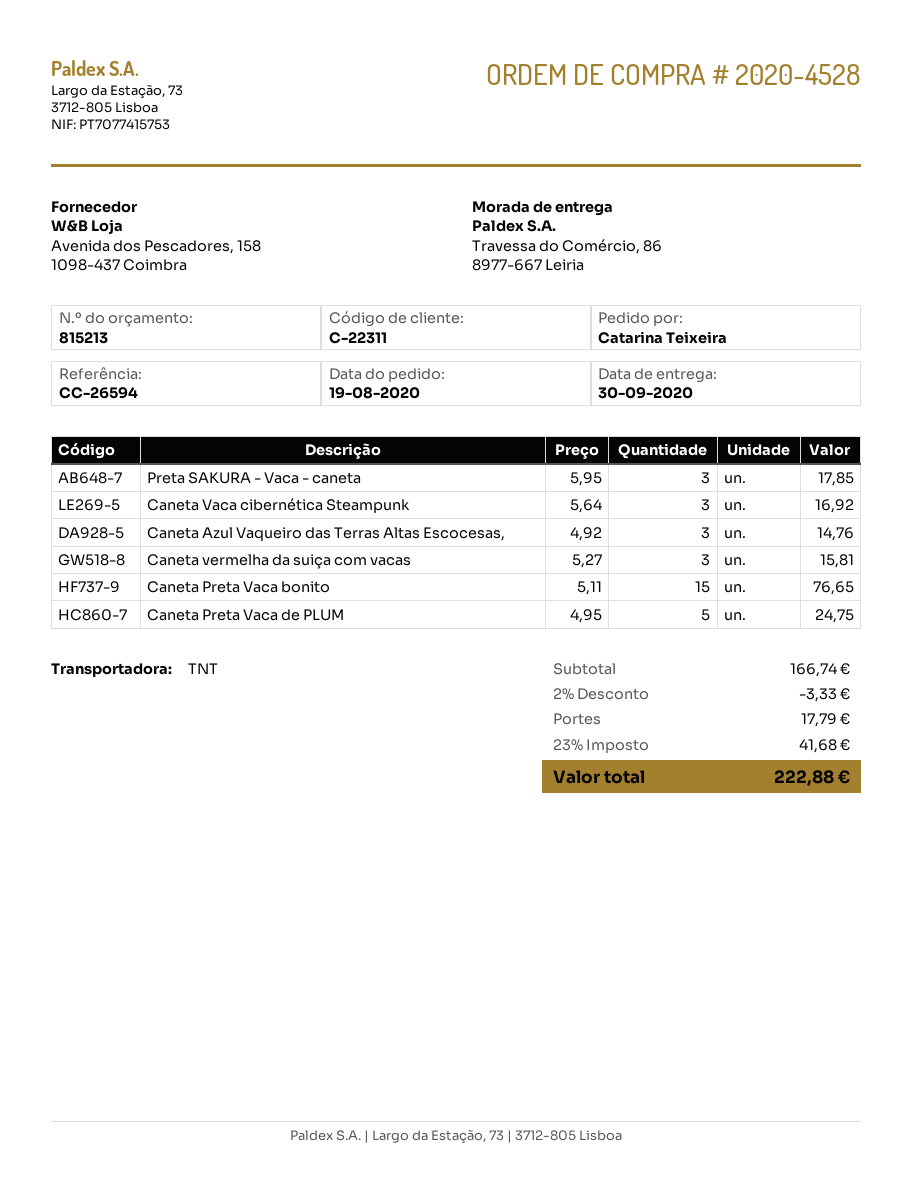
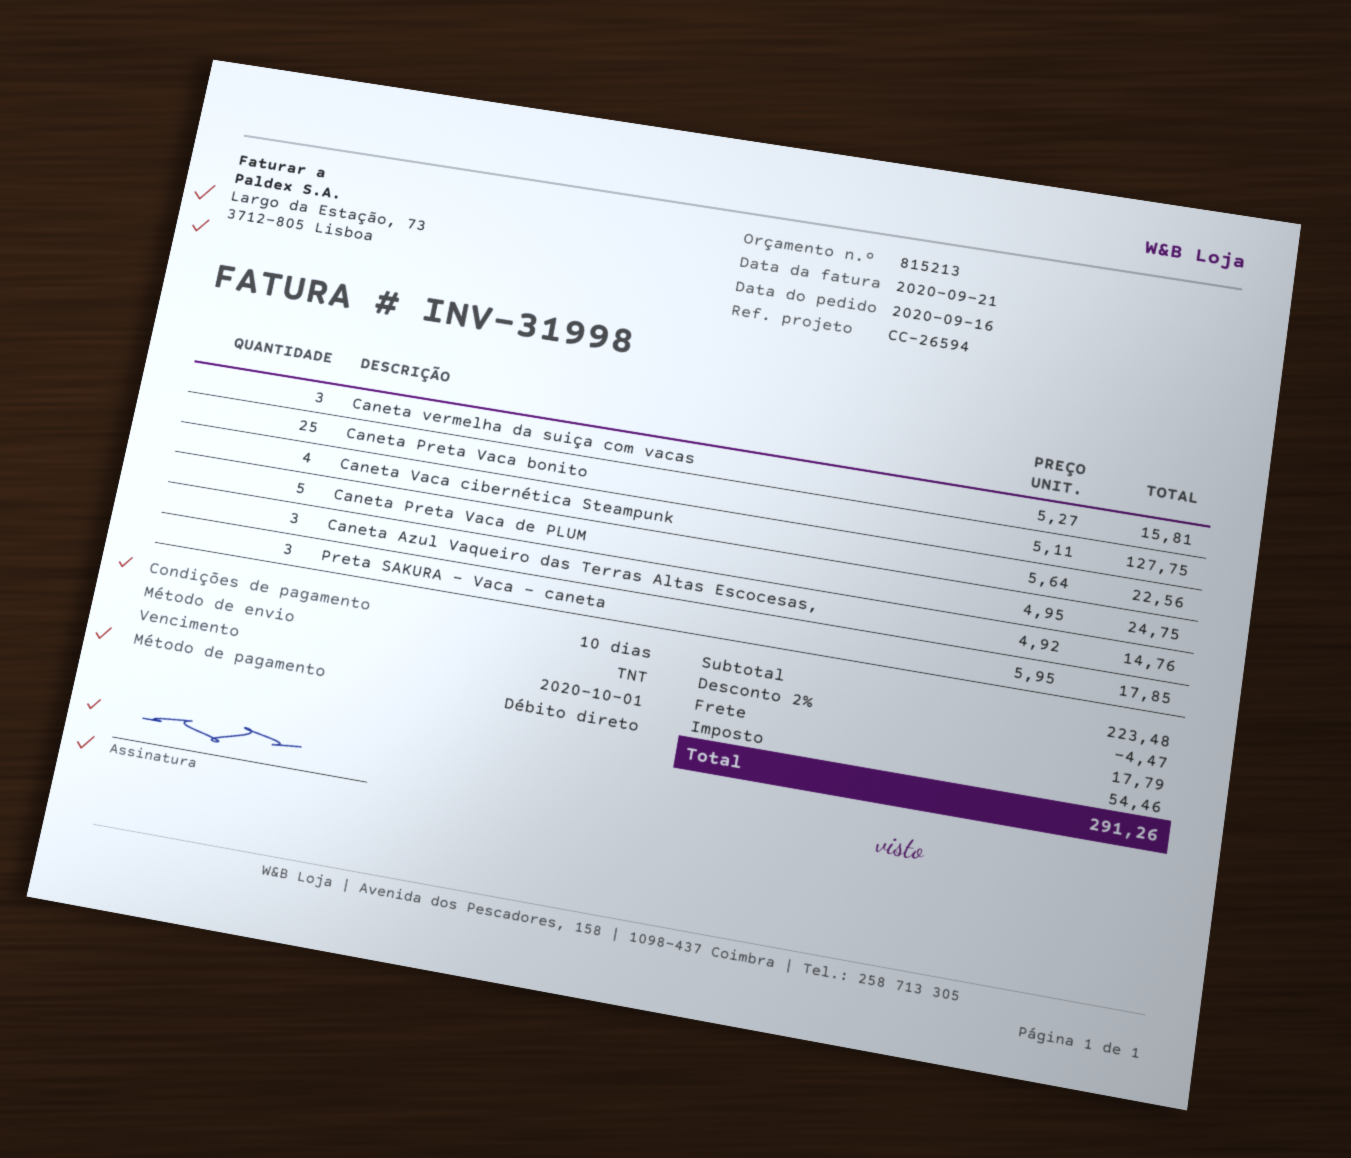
order date: 2020-08-19 -> 2020-09-16
Caneta Vaca cibernética Steampunk: 3 x 5.64 = 16.92 -> 4 x 5.64 = 22.56
Caneta Preta Vaca bonito: 15 x 5.11 = 76.65 -> 25 x 5.11 = 127.75
subtotal: 166.74 -> 223.48
discount: 2% = 3.33 -> 2% = 4.47
tax: 41.68 -> 54.46
total: 222.88 -> 291.26

